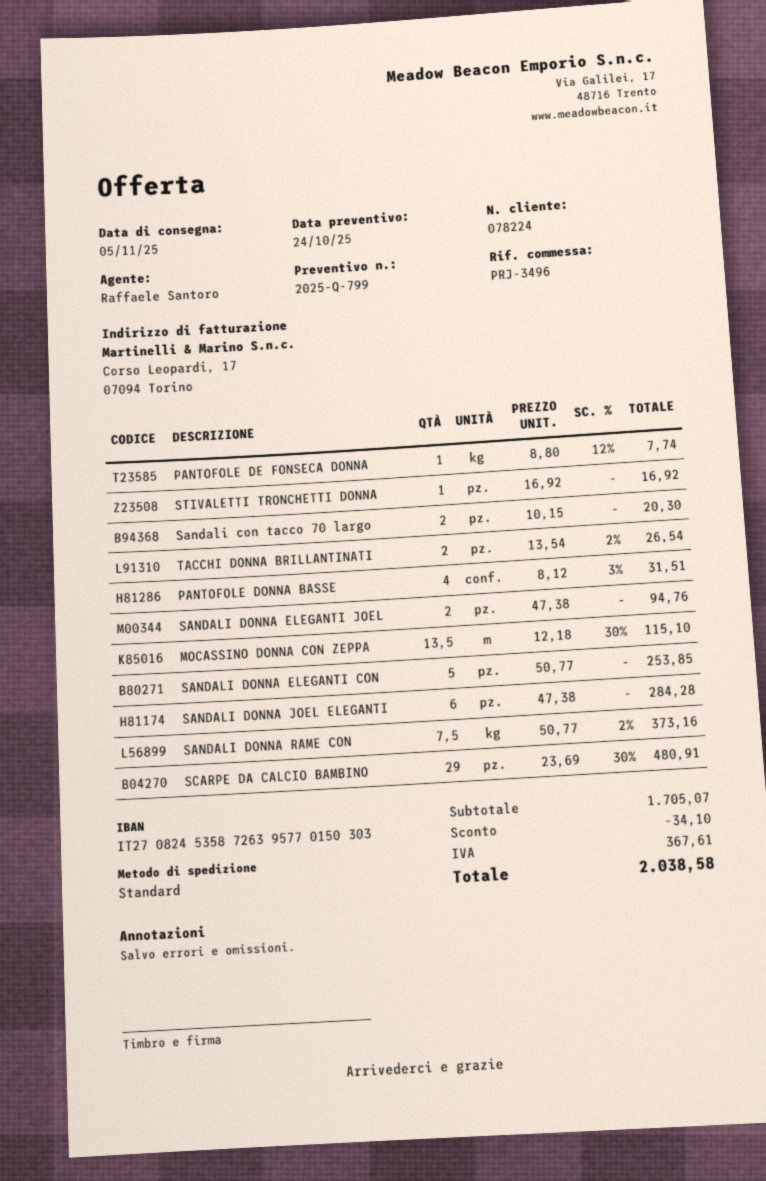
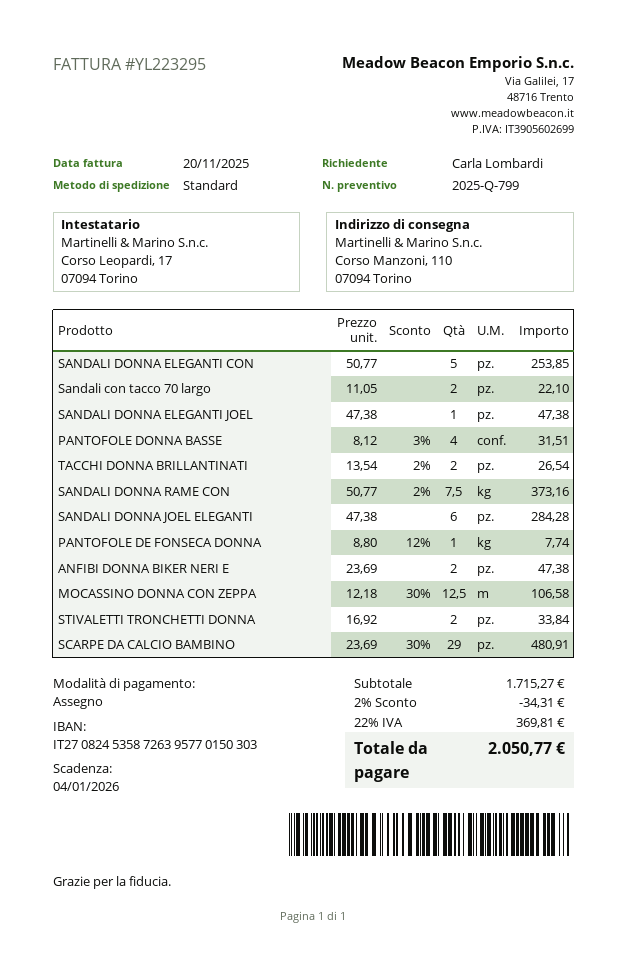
STIVALETTI TRONCHETTI DONNA: 1 x 16.92 = 16.92 -> 2 x 16.92 = 33.84
Sandali con tacco 70 largo: 2 x 10.15 = 20.30 -> 2 x 11.05 = 22.10
SANDALI DONNA ELEGANTI JOEL: 2 x 47.38 = 94.76 -> 1 x 47.38 = 47.38
MOCASSINO DONNA CON ZEPPA: 13.5 x 12.18 - 30% = 115.10 -> 12.5 x 12.18 - 30% = 106.58
ANFIBI DONNA BIKER NERI E: none -> 2 x 23.69 = 47.38
subtotal: 1705.07 -> 1715.27
discount: 34.10 -> 34.31
tax: 367.61 -> 369.81
total: 2038.58 -> 2050.77

